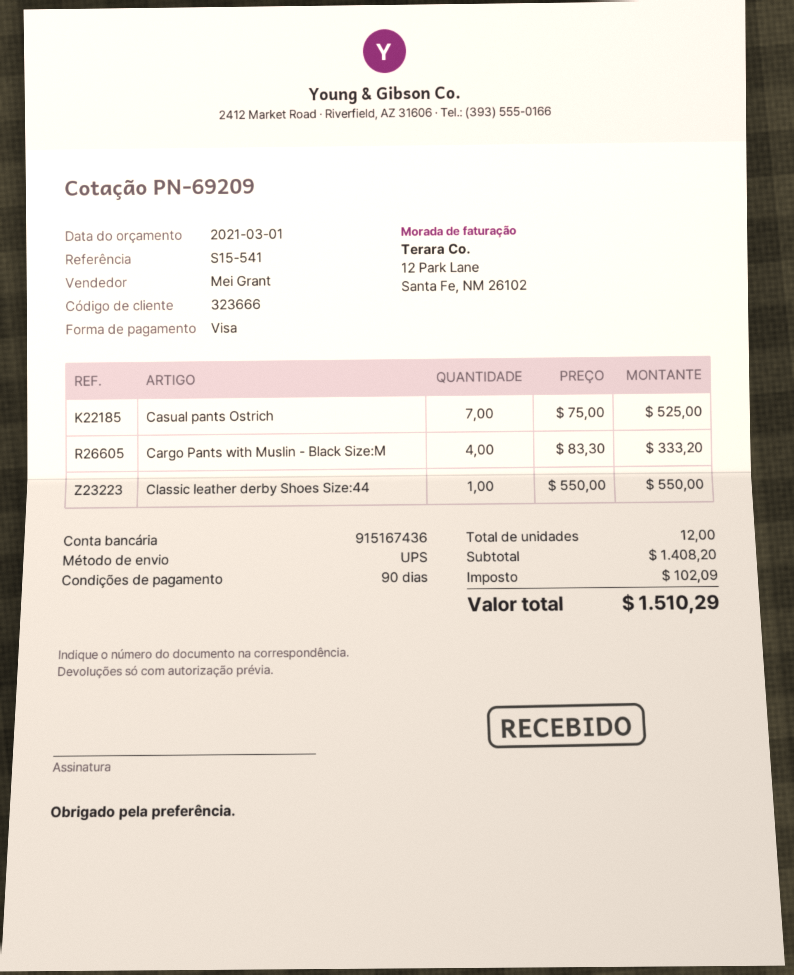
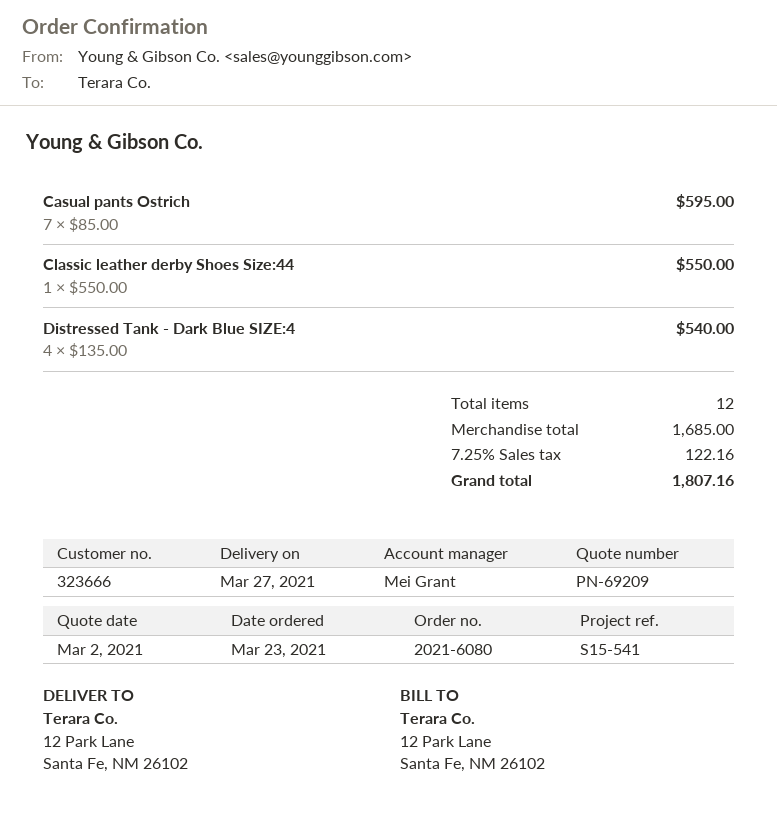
quote date: 2021-03-01 -> 2021-03-02
Casual pants Ostrich: 7 x 75.00 = 525.00 -> 7 x 85.00 = 595.00
Cargo Pants with Muslin - Black Size:M: 4 x 83.30 = 333.20 -> none
Distressed Tank - Dark Blue SIZE:4: none -> 4 x 135.00 = 540.00
subtotal: 1408.20 -> 1685.00
tax: 102.09 -> 122.16
total: 1510.29 -> 1807.16

